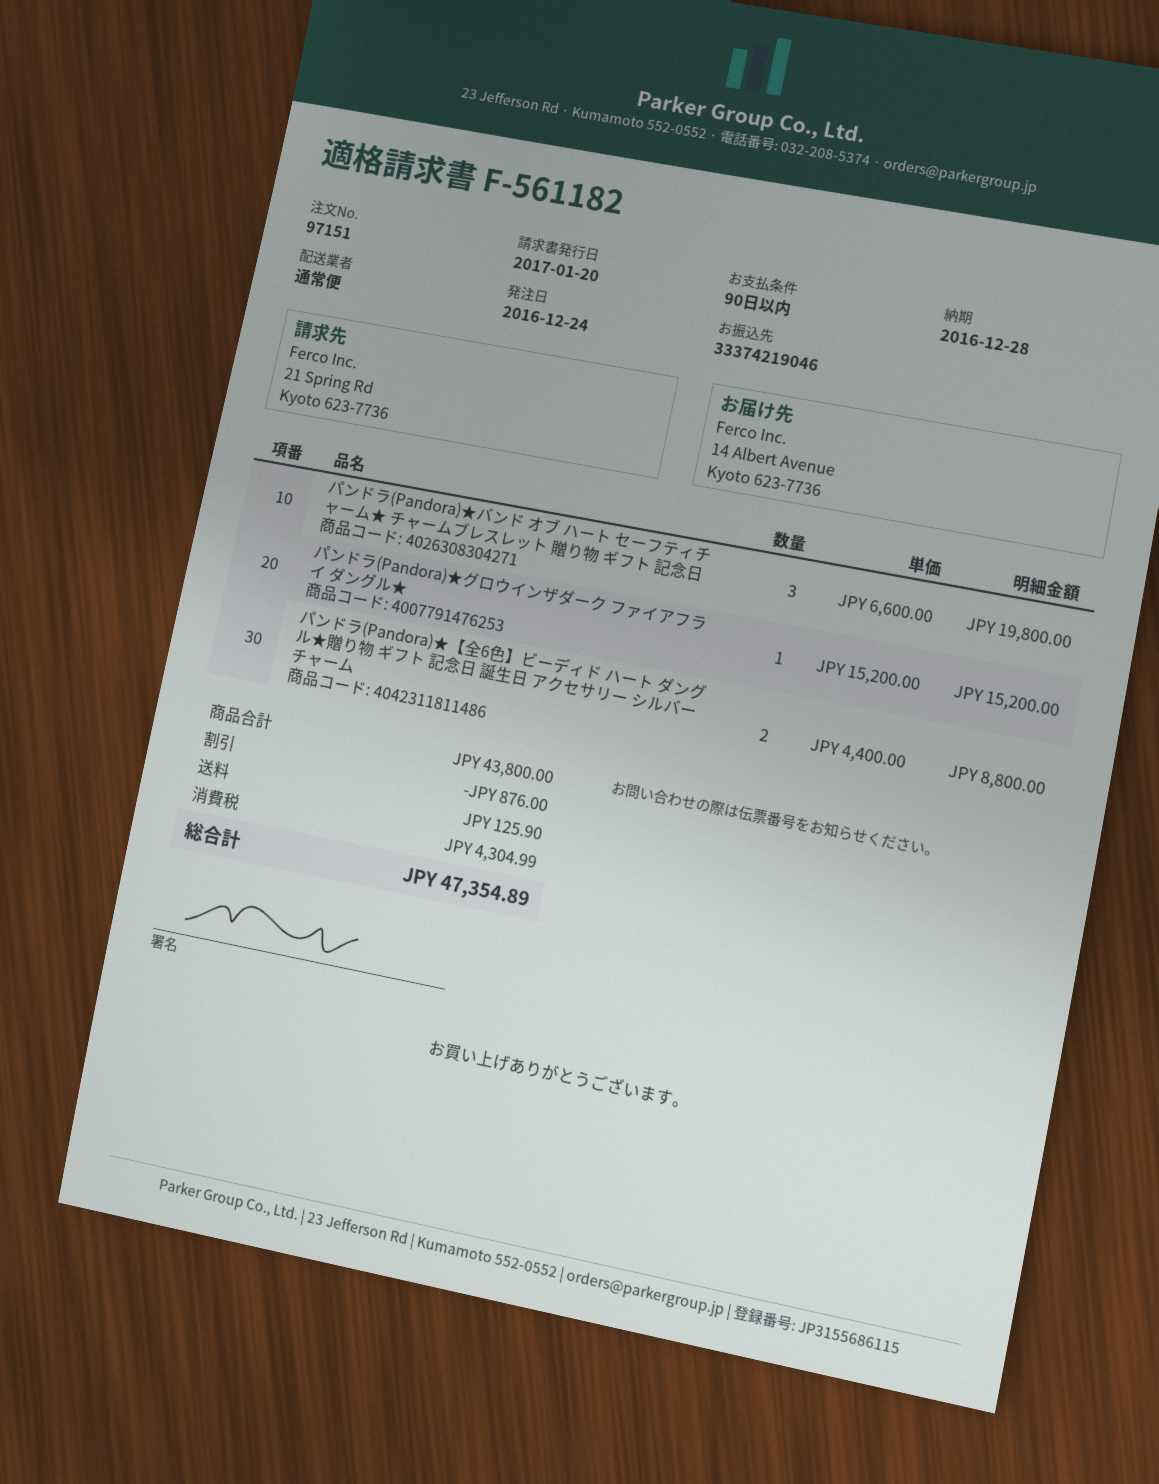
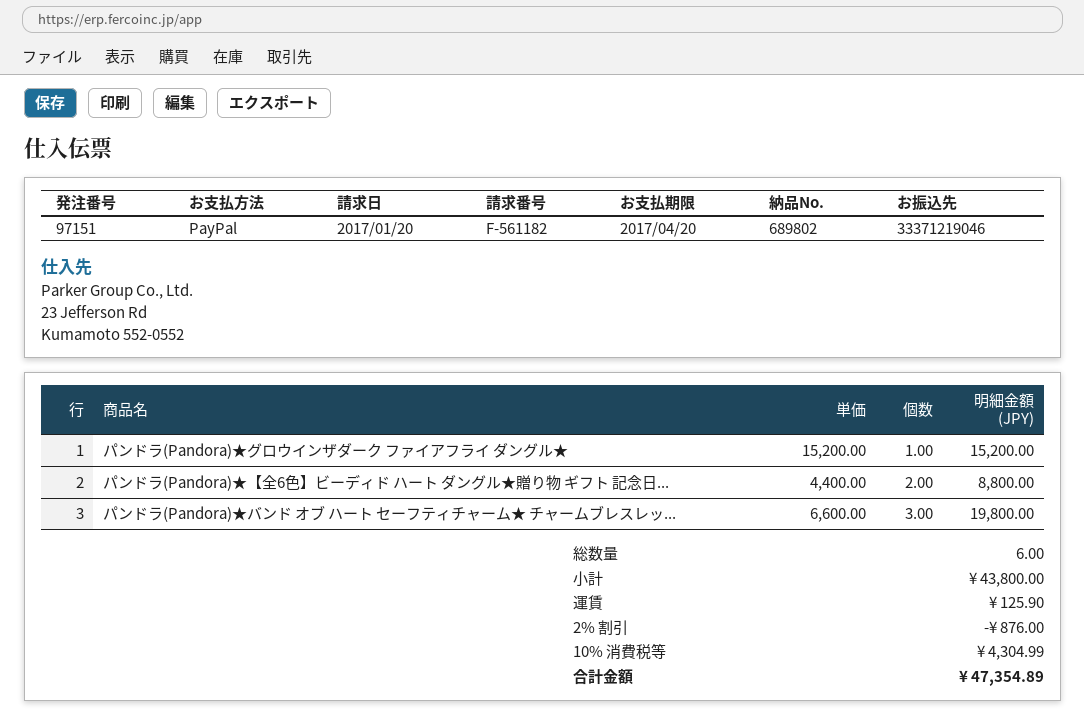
bank account: 33374219046 -> 33371219046

